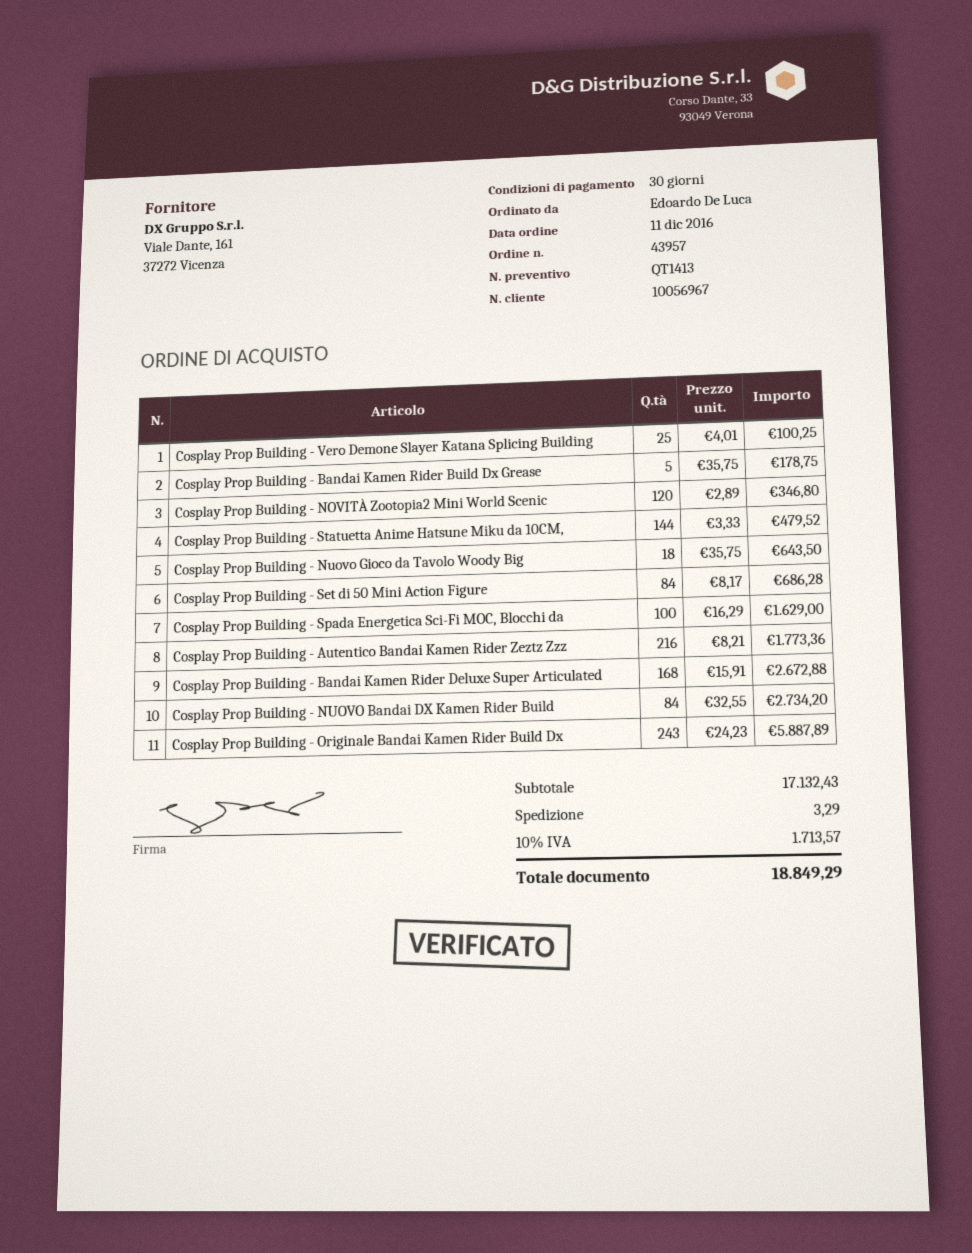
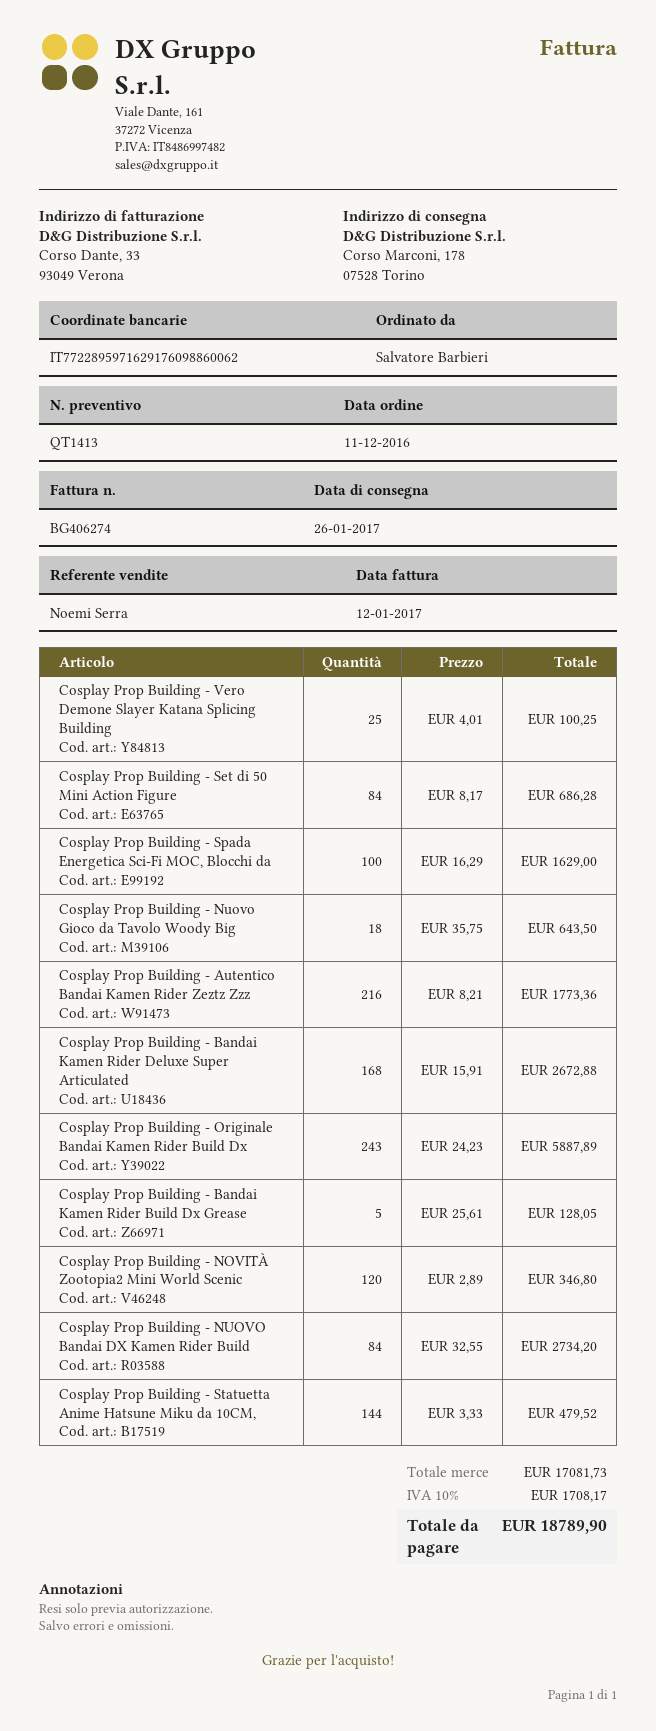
ordered by: Edoardo De Luca -> Salvatore Barbieri
Cosplay Prop Building - Bandai Kamen Rider Build Dx Grease: 5 x 35.75 = 178.75 -> 5 x 25.61 = 128.05
subtotal: 17132.43 -> 17081.73
shipping: 3.29 -> none
tax: 10% = 1713.57 -> 10% = 1708.17
total: 18849.29 -> 18789.90

